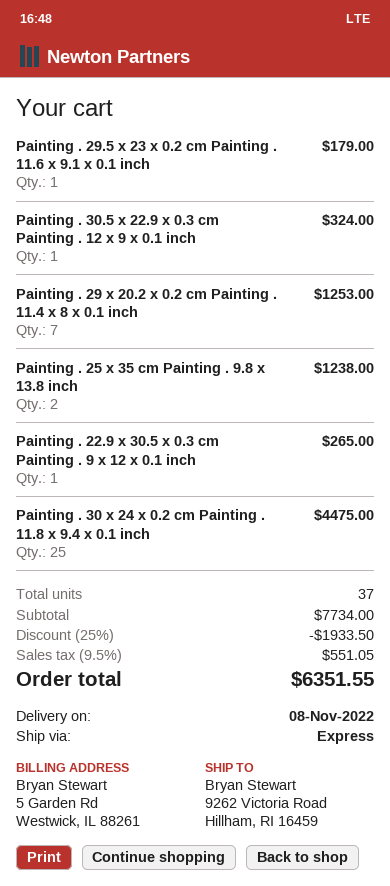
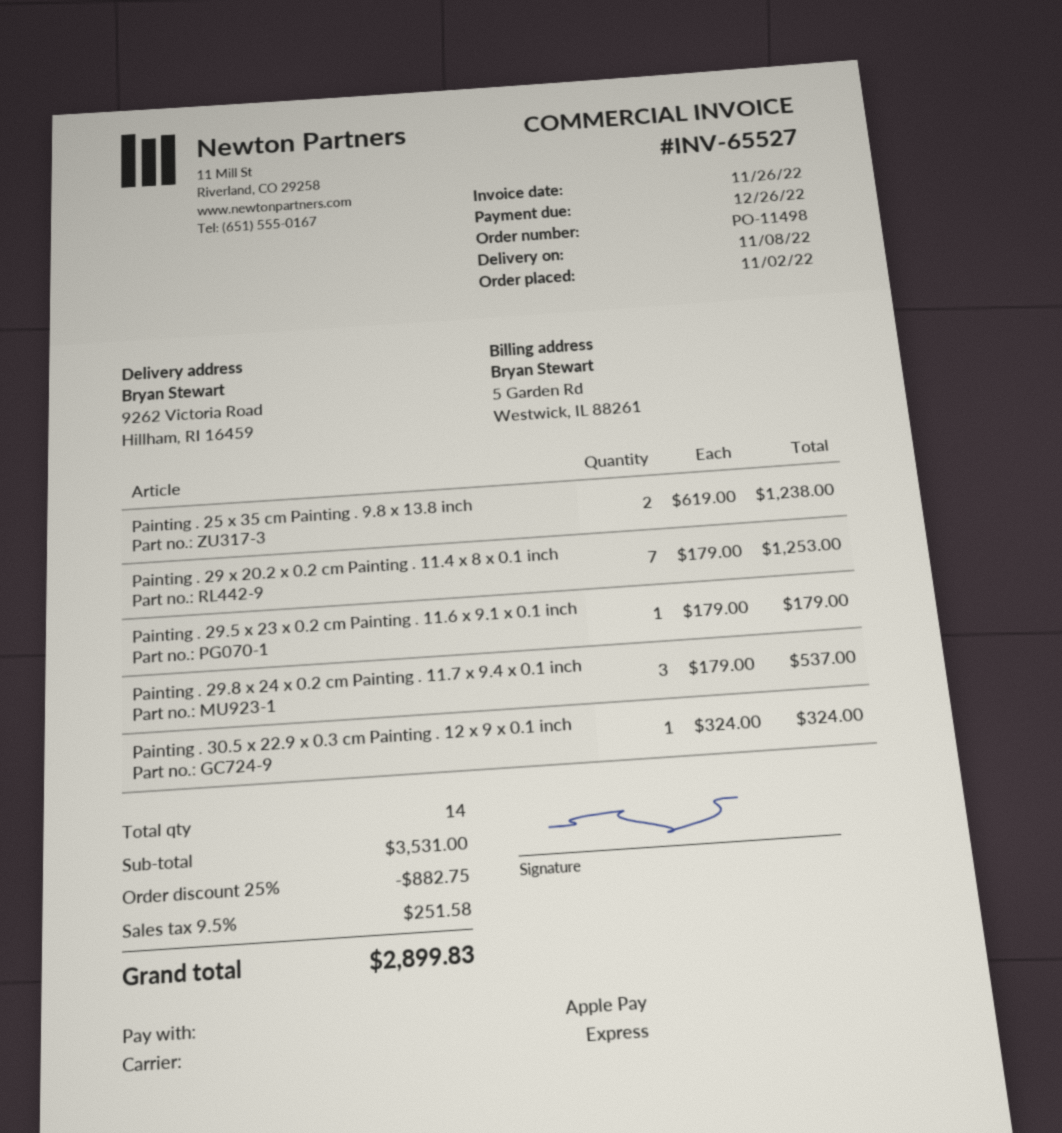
Painting . 22.9 x 30.5 x 0.3 cm Painting . 9 x 12 x 0.1 inch: 1 for 265.00 -> none
Painting . 30 x 24 x 0.2 cm Painting . 11.8 x 9.4 x 0.1 inch: 25 for 4475.00 -> none
Painting . 29.8 x 24 x 0.2 cm Painting . 11.7 x 9.4 x 0.1 inch: none -> 3 for 537.00
total quantity: 37 -> 14
subtotal: 7734.00 -> 3531.00
discount: 25% = 1933.50 -> 25% = 882.75
tax: 9.5% = 551.05 -> 9.5% = 251.58
total: 6351.55 -> 2899.83

